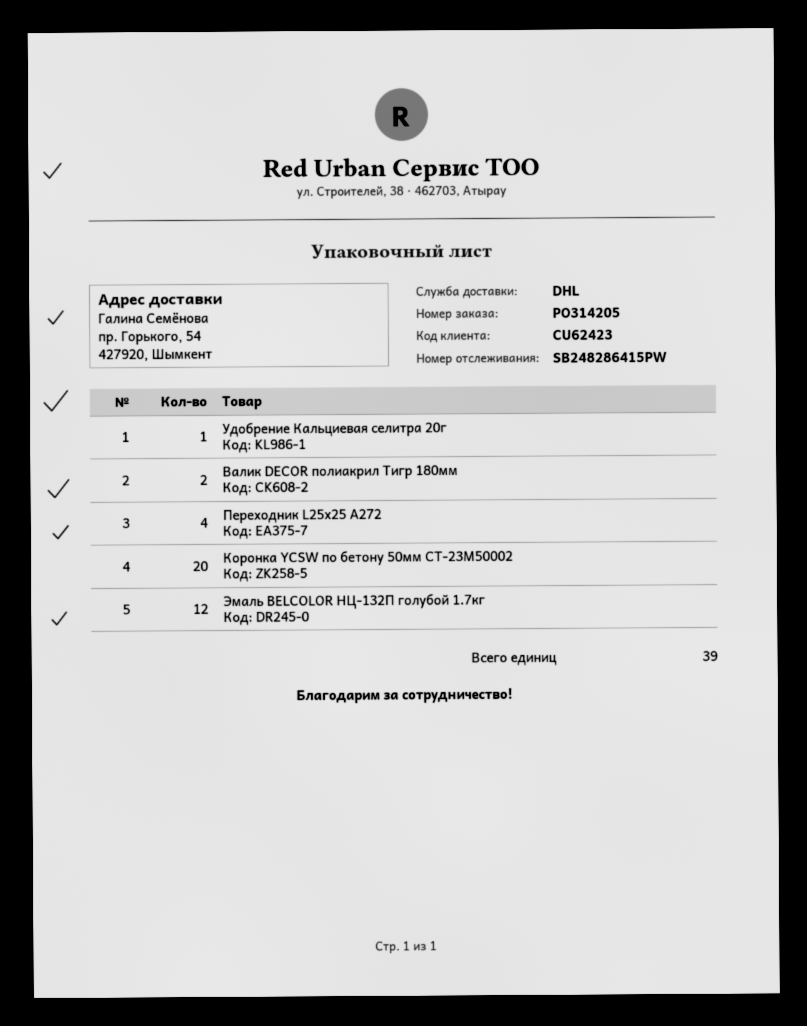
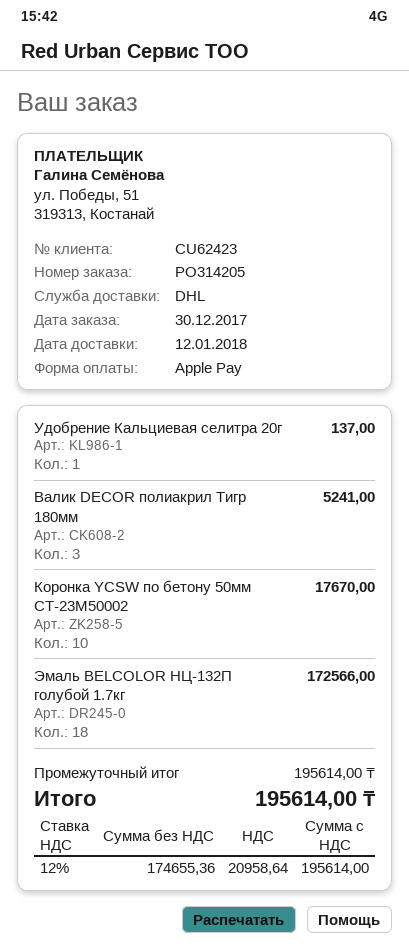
Валик DECOR полиакрил Тигр 180мм: 2 -> 3
Переходник L25x25 А272: 4 -> none
Коронка YCSW по бетону 50мм CT-23M50002: 20 -> 10
Эмаль BELCOLOR НЦ-132П голубой 1.7кг: 12 -> 18

